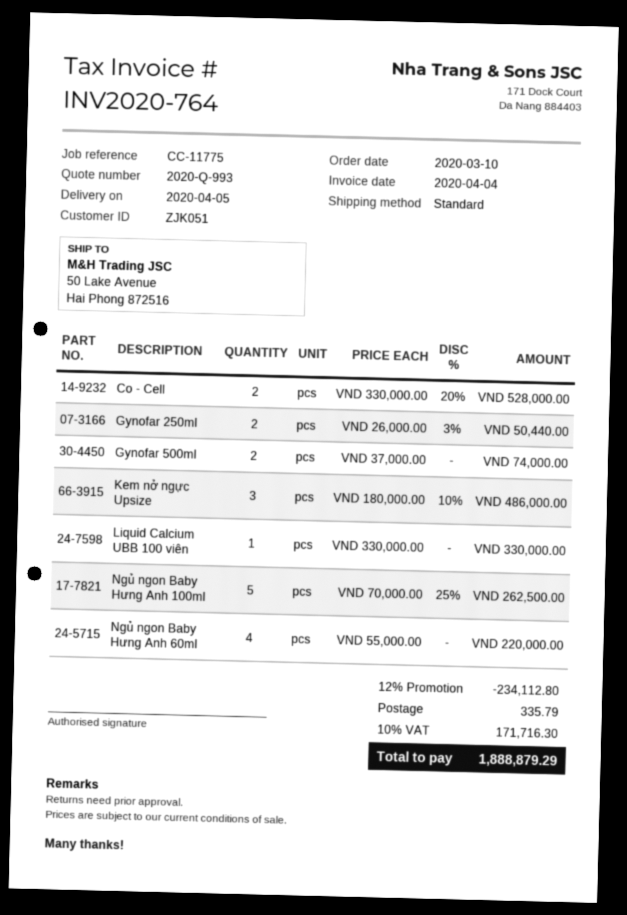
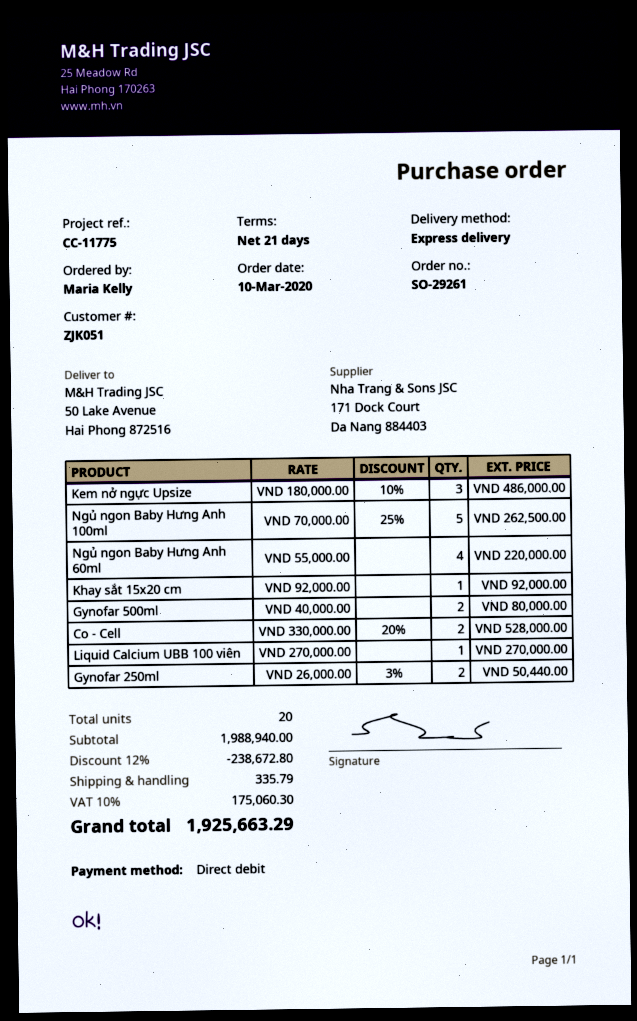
shipping method: standard -> express
Gynofar 500ml: 2 x 37000.00 = 74000.00 -> 2 x 40000.00 = 80000.00
Liquid Calcium UBB 100 viên: 1 x 330000.00 = 330000.00 -> 1 x 270000.00 = 270000.00
Khay sắt 15x20 cm: none -> 1 x 92000.00 = 92000.00
discount: 12% = 234112.80 -> 12% = 238672.80
tax: 10% = 171716.30 -> 10% = 175060.30
total: 1888879.29 -> 1925663.29

